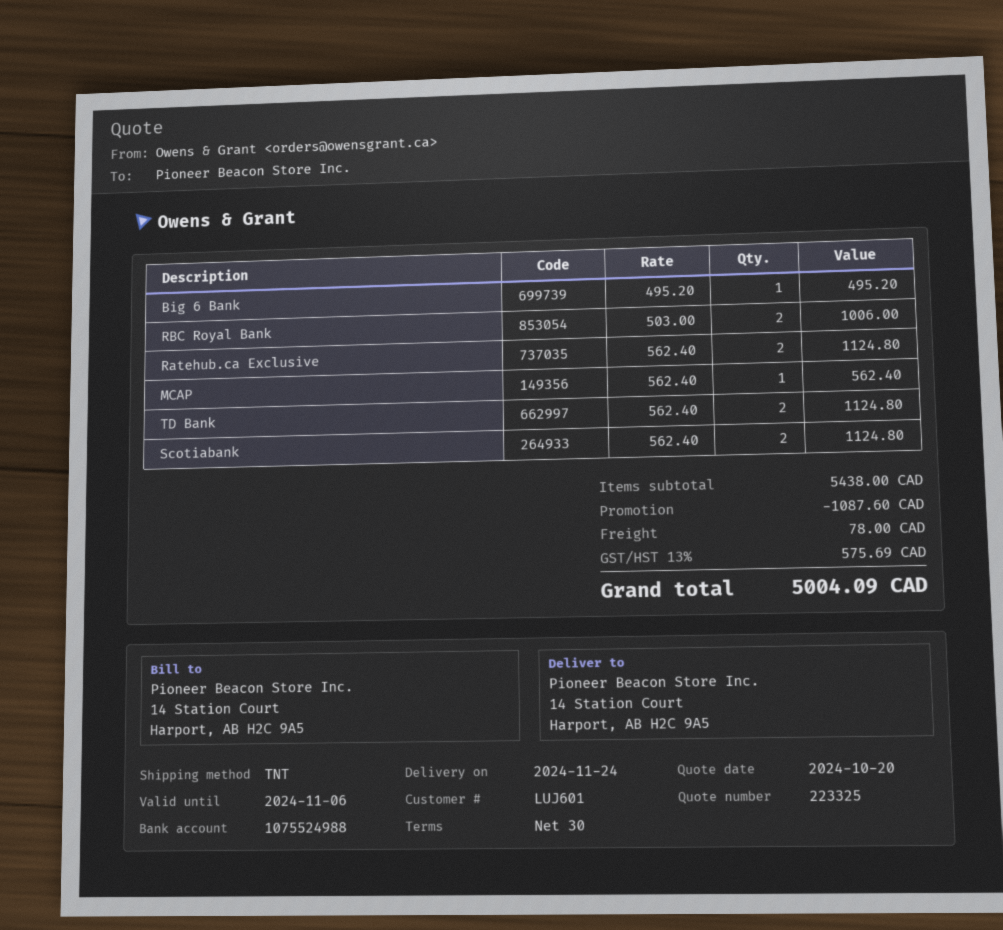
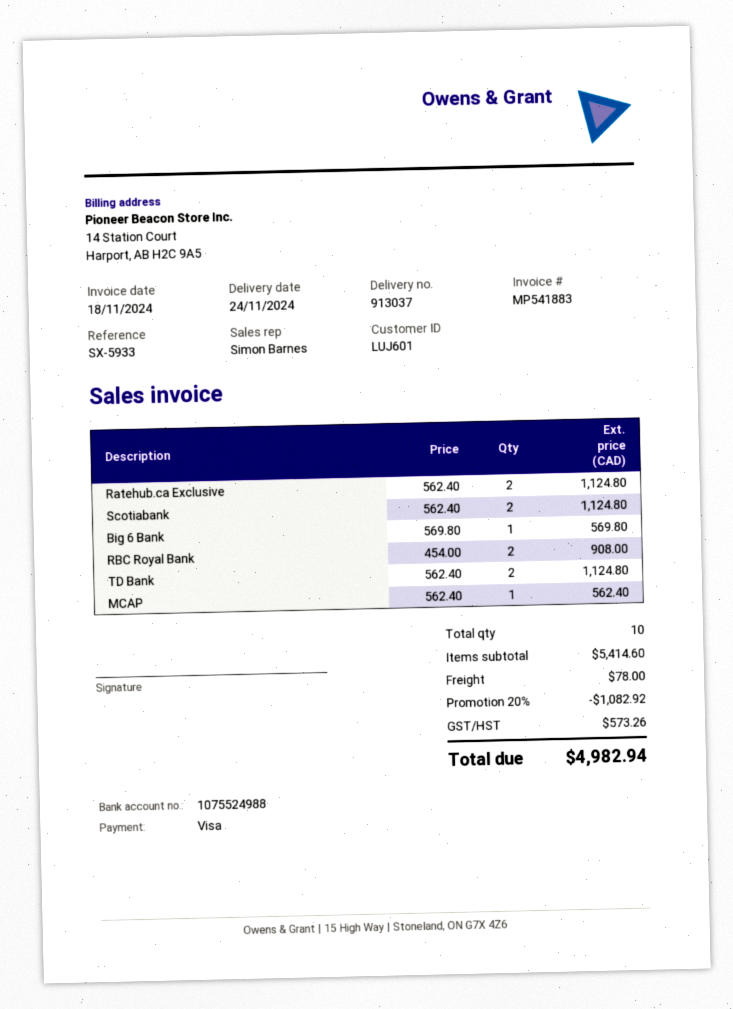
Big 6 Bank: 1 x 495.20 = 495.20 -> 1 x 569.80 = 569.80
RBC Royal Bank: 2 x 503.00 = 1006.00 -> 2 x 454.00 = 908.00
subtotal: 5438.00 -> 5414.60
discount: 1087.60 -> 1082.92
tax: 575.69 -> 573.26
total: 5004.09 -> 4982.94

